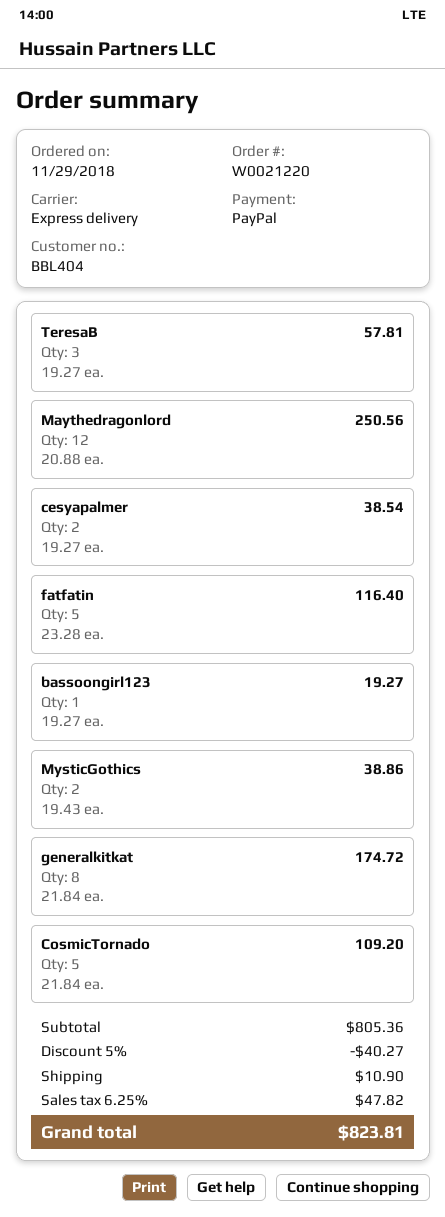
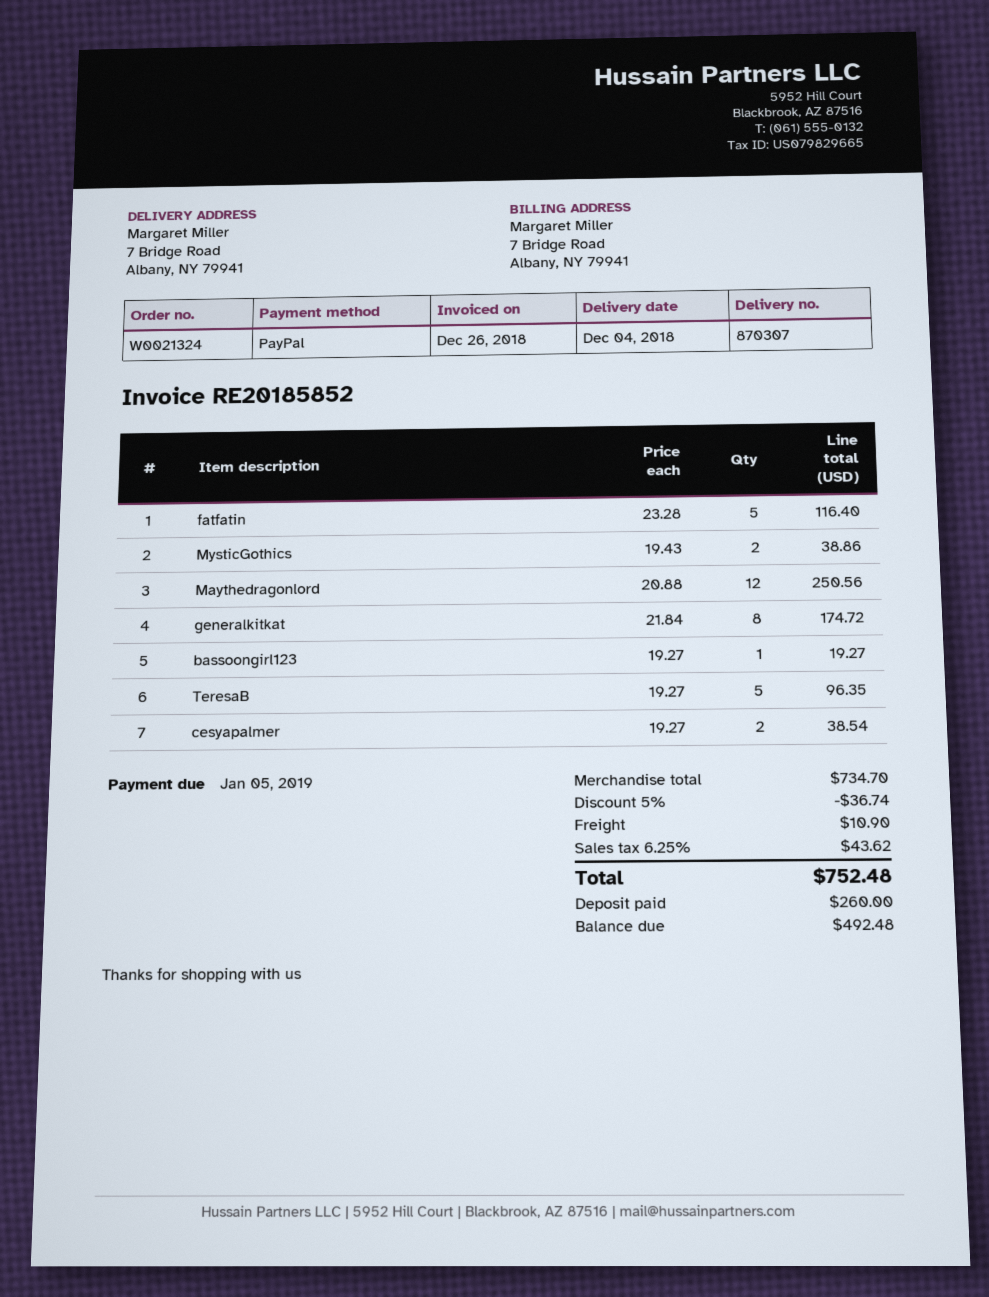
order number: W0021220 -> W0021324
TeresaB: 3 x 19.27 = 57.81 -> 5 x 19.27 = 96.35
CosmicTornado: 5 x 21.84 = 109.20 -> none
subtotal: 805.36 -> 734.70
discount: 5% = 40.27 -> 5% = 36.74
tax: 6.25% = 47.82 -> 6.25% = 43.62
total: 823.81 -> 752.48

